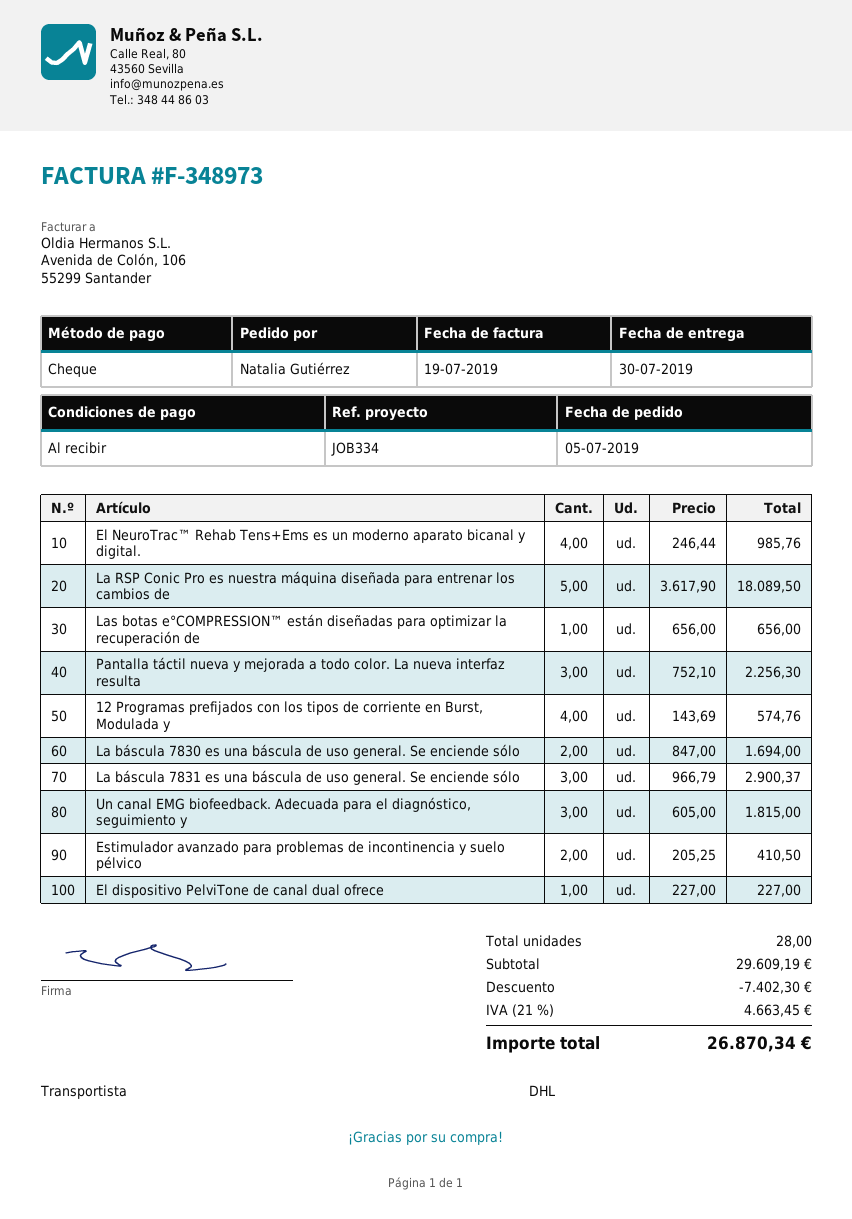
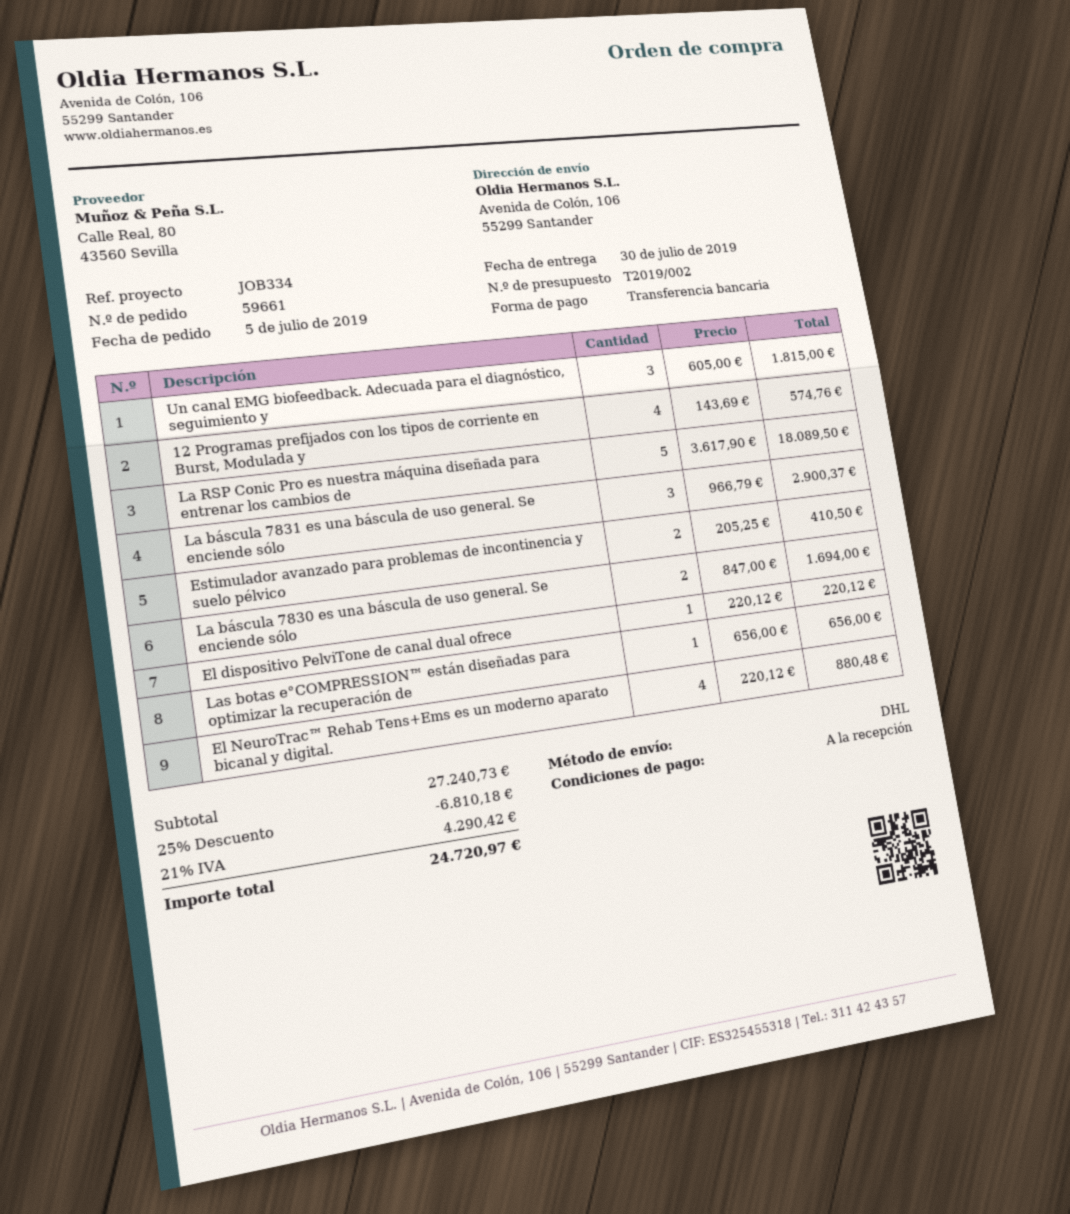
payment method: cheque -> bank transfer
El NeuroTrac™ Rehab Tens+Ems es un moderno aparato bicanal y digital.: 4 x 246.44 = 985.76 -> 4 x 220.12 = 880.48
Pantalla táctil nueva y mejorada a todo color. La nueva interfaz resulta: 3 x 752.10 = 2256.30 -> none
El dispositivo PelviTone de canal dual ofrece: 1 x 227.00 = 227.00 -> 1 x 220.12 = 220.12
subtotal: 29609.19 -> 27240.73
discount: 7402.30 -> 6810.18
tax: 21% = 4663.45 -> 21% = 4290.42
total: 26870.34 -> 24720.97

